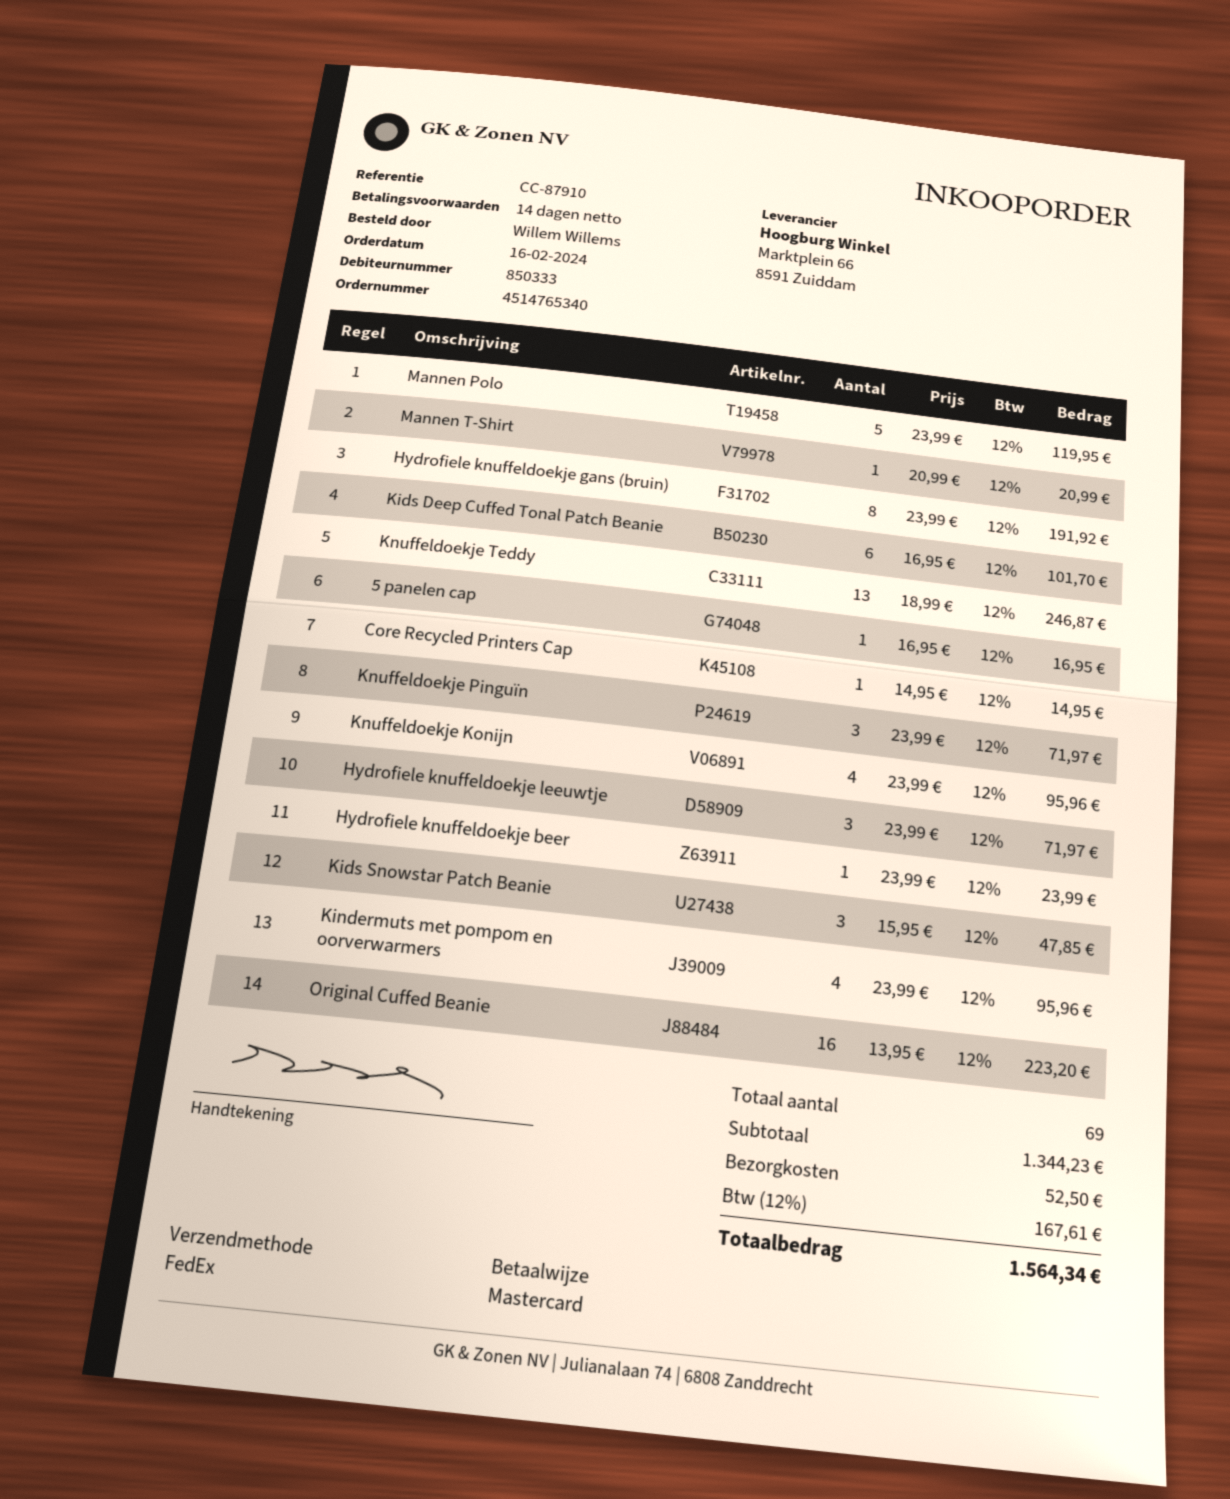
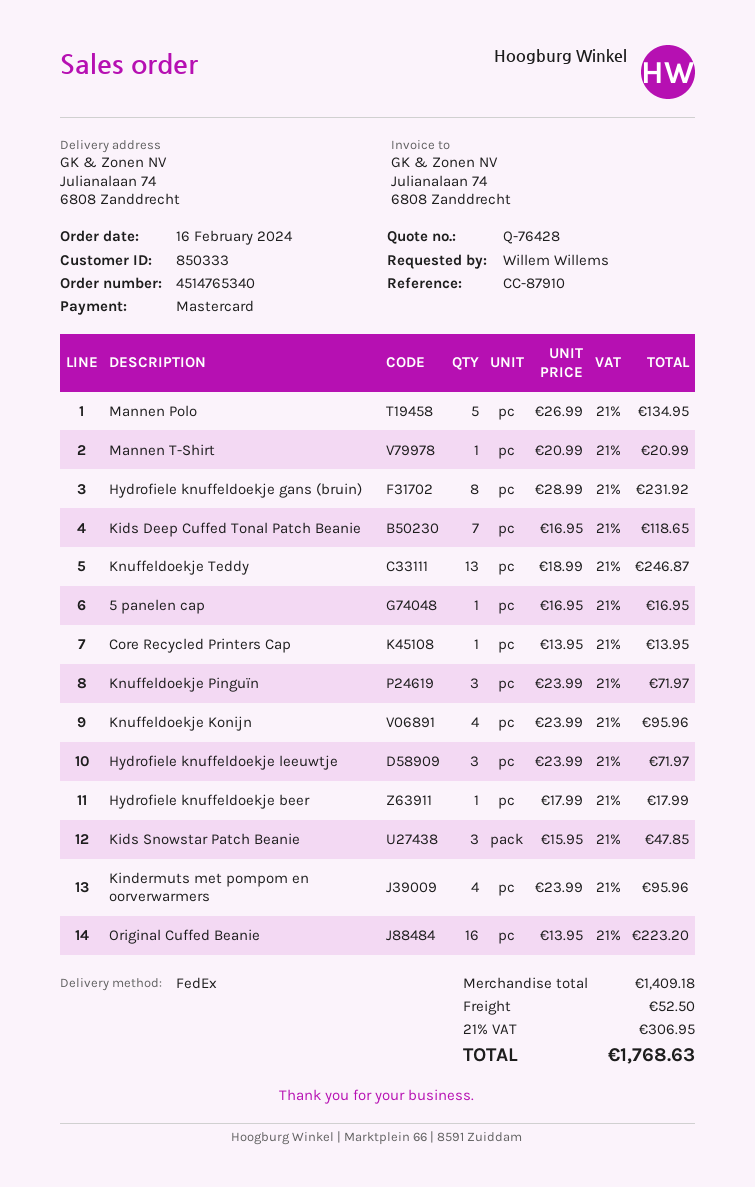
Mannen Polo: 5 x 23.99 = 119.95 -> 5 x 26.99 = 134.95
Hydrofiele knuffeldoekje gans (bruin): 8 x 23.99 = 191.92 -> 8 x 28.99 = 231.92
Kids Deep Cuffed Tonal Patch Beanie: 6 x 16.95 = 101.70 -> 7 x 16.95 = 118.65
Core Recycled Printers Cap: 1 x 14.95 = 14.95 -> 1 x 13.95 = 13.95
Hydrofiele knuffeldoekje beer: 1 x 23.99 = 23.99 -> 1 x 17.99 = 17.99
subtotal: 1344.23 -> 1409.18
tax: 12% = 167.61 -> 21% = 306.95
total: 1564.34 -> 1768.63

